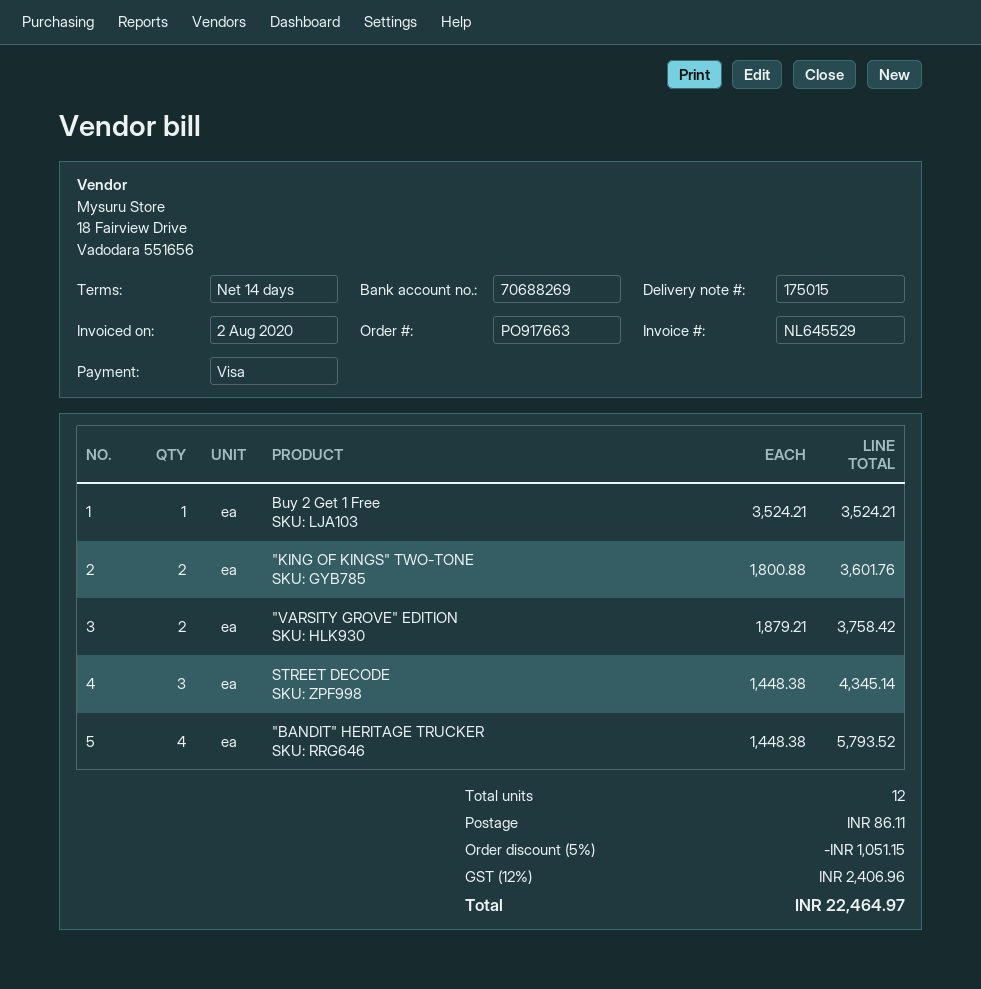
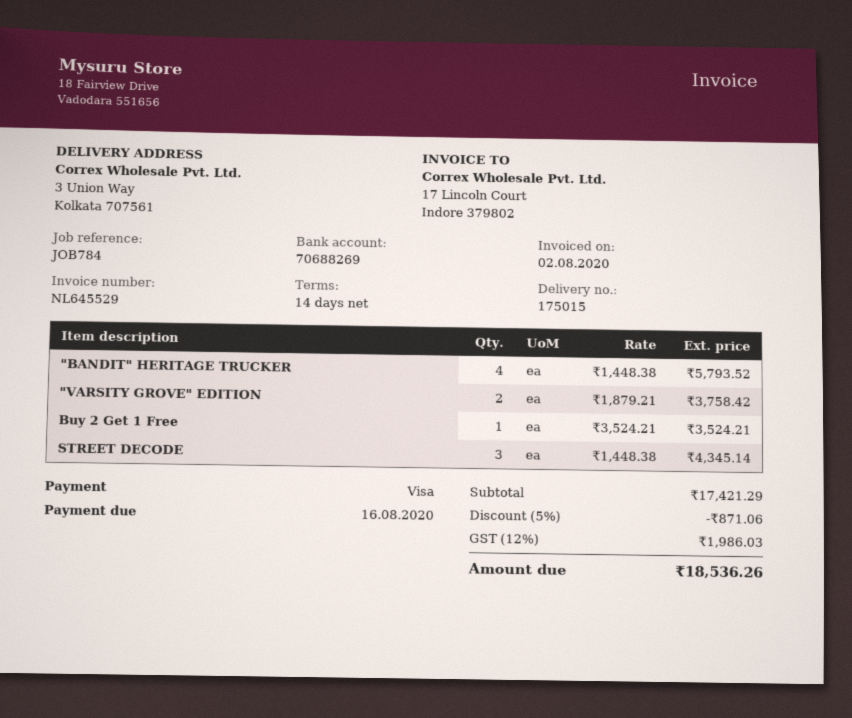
"KING OF KINGS" TWO-TONE: 2 x 1800.88 = 3601.76 -> none
discount: 5% = 1051.15 -> 5% = 871.06
shipping: 86.11 -> none
tax: 12% = 2406.96 -> 12% = 1986.03
total: 22464.97 -> 18536.26

